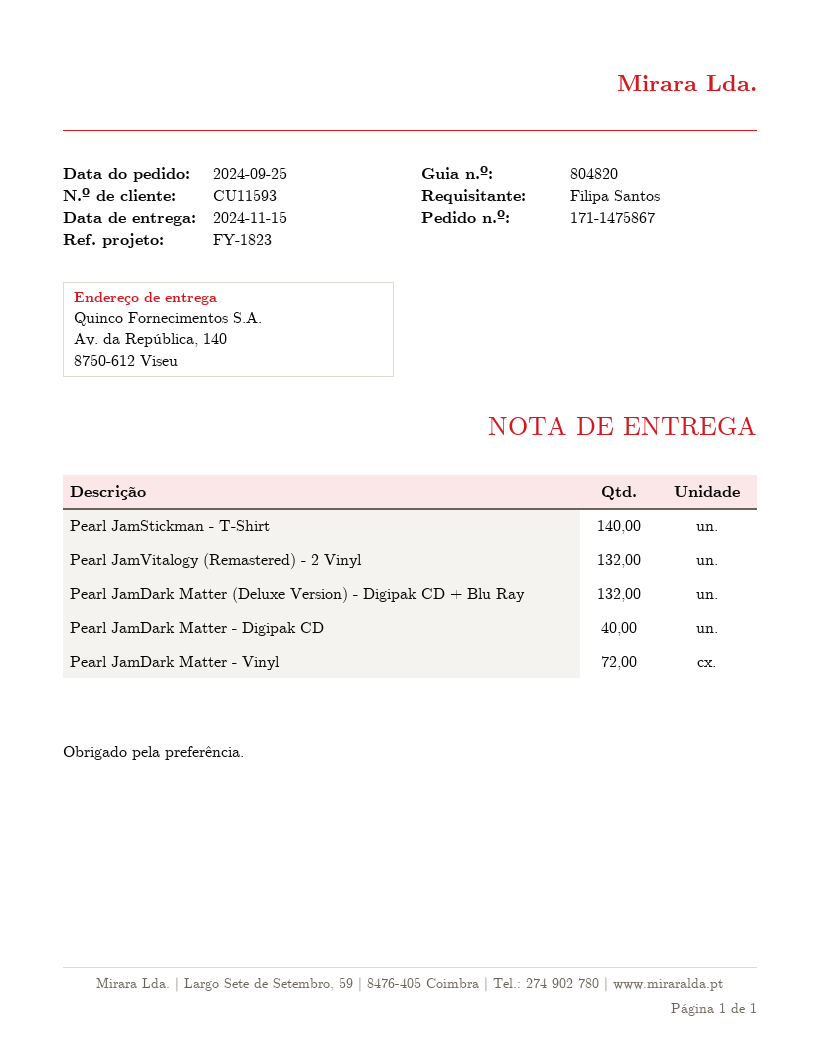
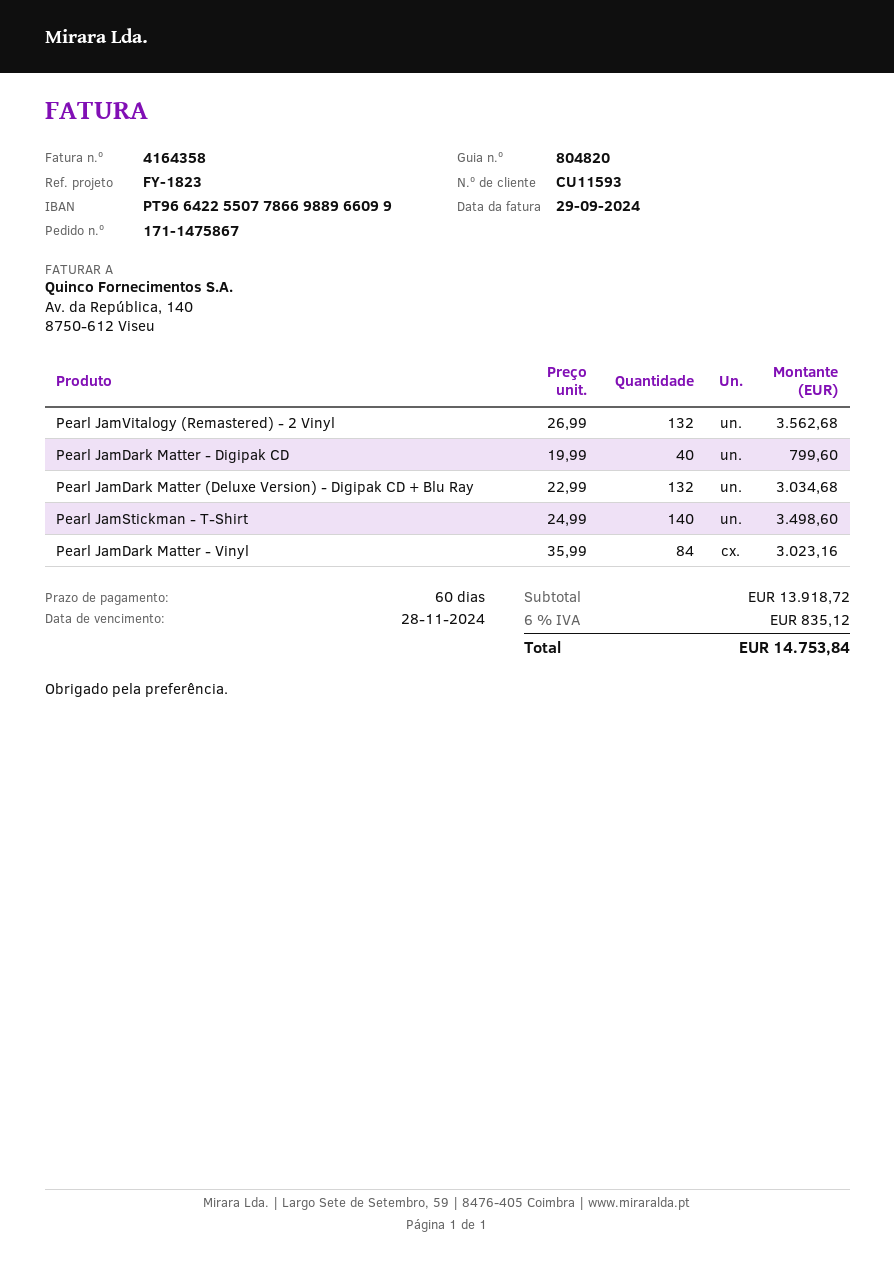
Pearl JamDark Matter - Vinyl: 72 -> 84

